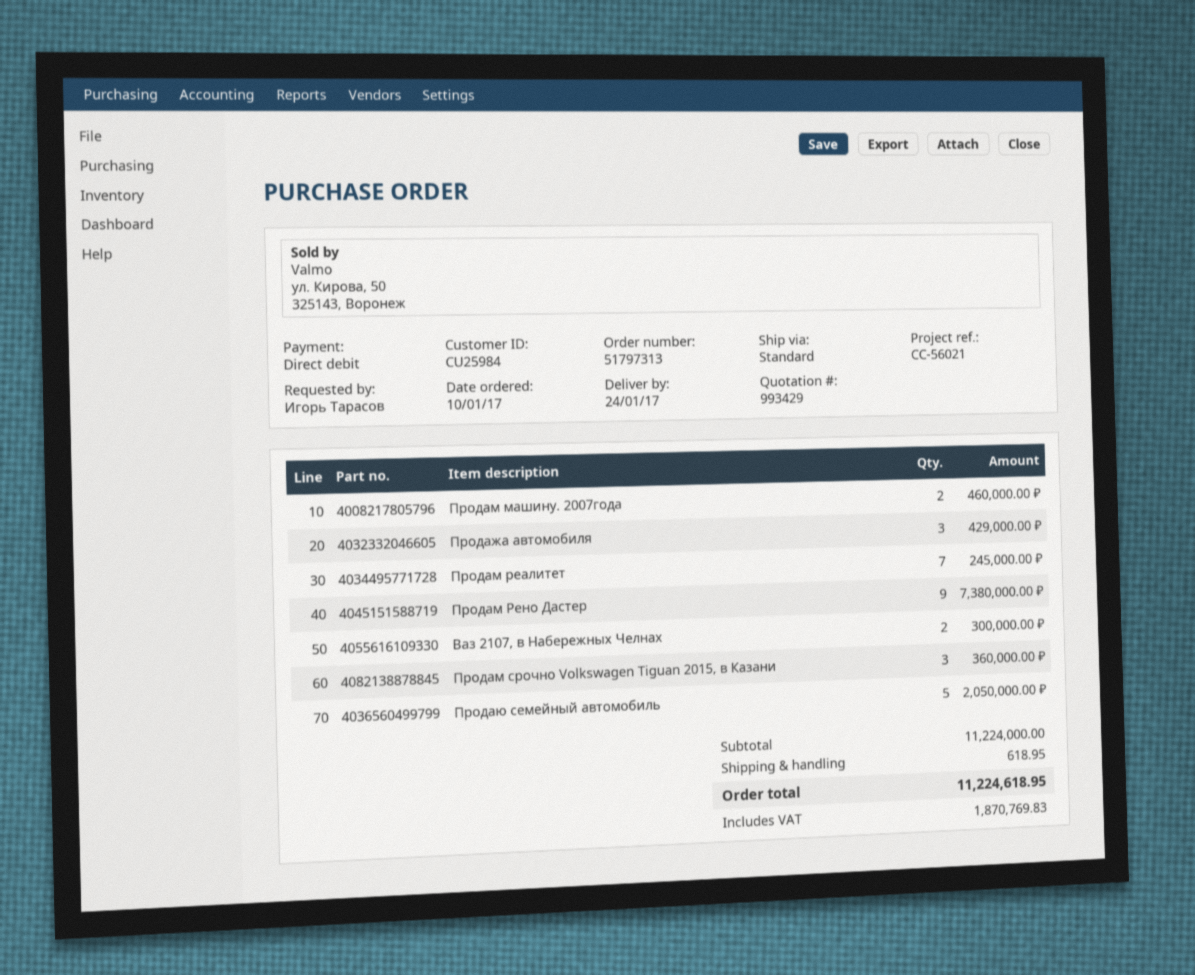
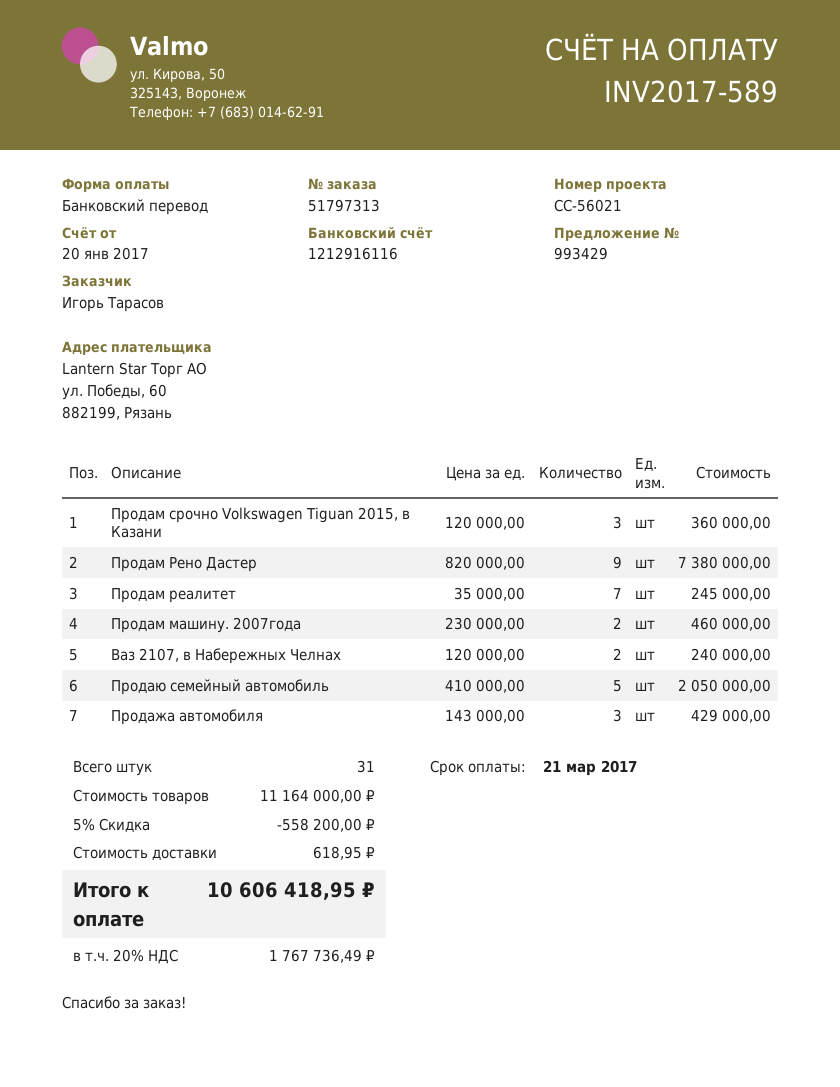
payment method: direct debit -> bank transfer
Ваз 2107, в Набережных Челнах: 2 for 300000.00 -> 2 for 240000.00
subtotal: 11224000.00 -> 11164000.00
discount: none -> 5% = 558200.00
tax: 1870769.83 -> 1767736.49
total: 11224618.95 -> 10606418.95

